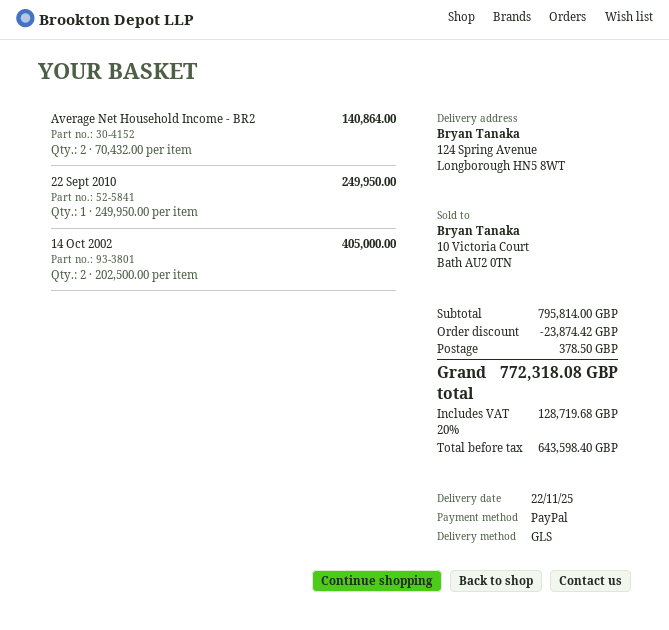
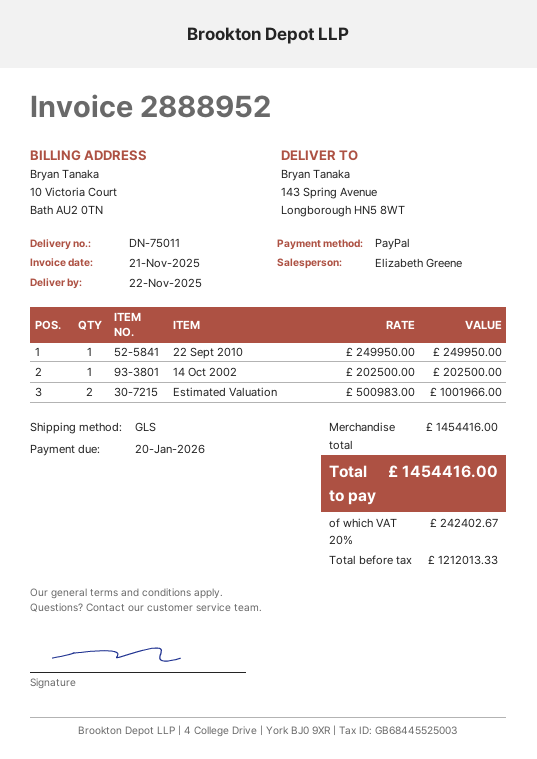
ship to: 124 Spring Avenue, Longborough HN5 8WT -> 143 Spring Avenue, Longborough HN5 8WT
Average Net Household Income - BR2: 2 x 70432.00 = 140864.00 -> none
14 Oct 2002: 2 x 202500.00 = 405000.00 -> 1 x 202500.00 = 202500.00
Estimated Valuation: none -> 2 x 500983.00 = 1001966.00
subtotal: 795814.00 -> 1454416.00
discount: 23874.42 -> none
shipping: 378.50 -> none
net: 643598.40 -> 1212013.33
tax: 20% = 128719.68 -> 20% = 242402.67
total: 772318.08 -> 1454416.00

